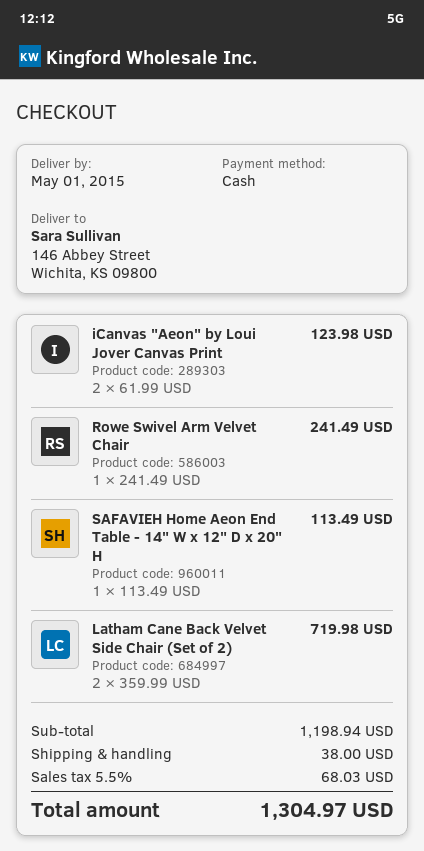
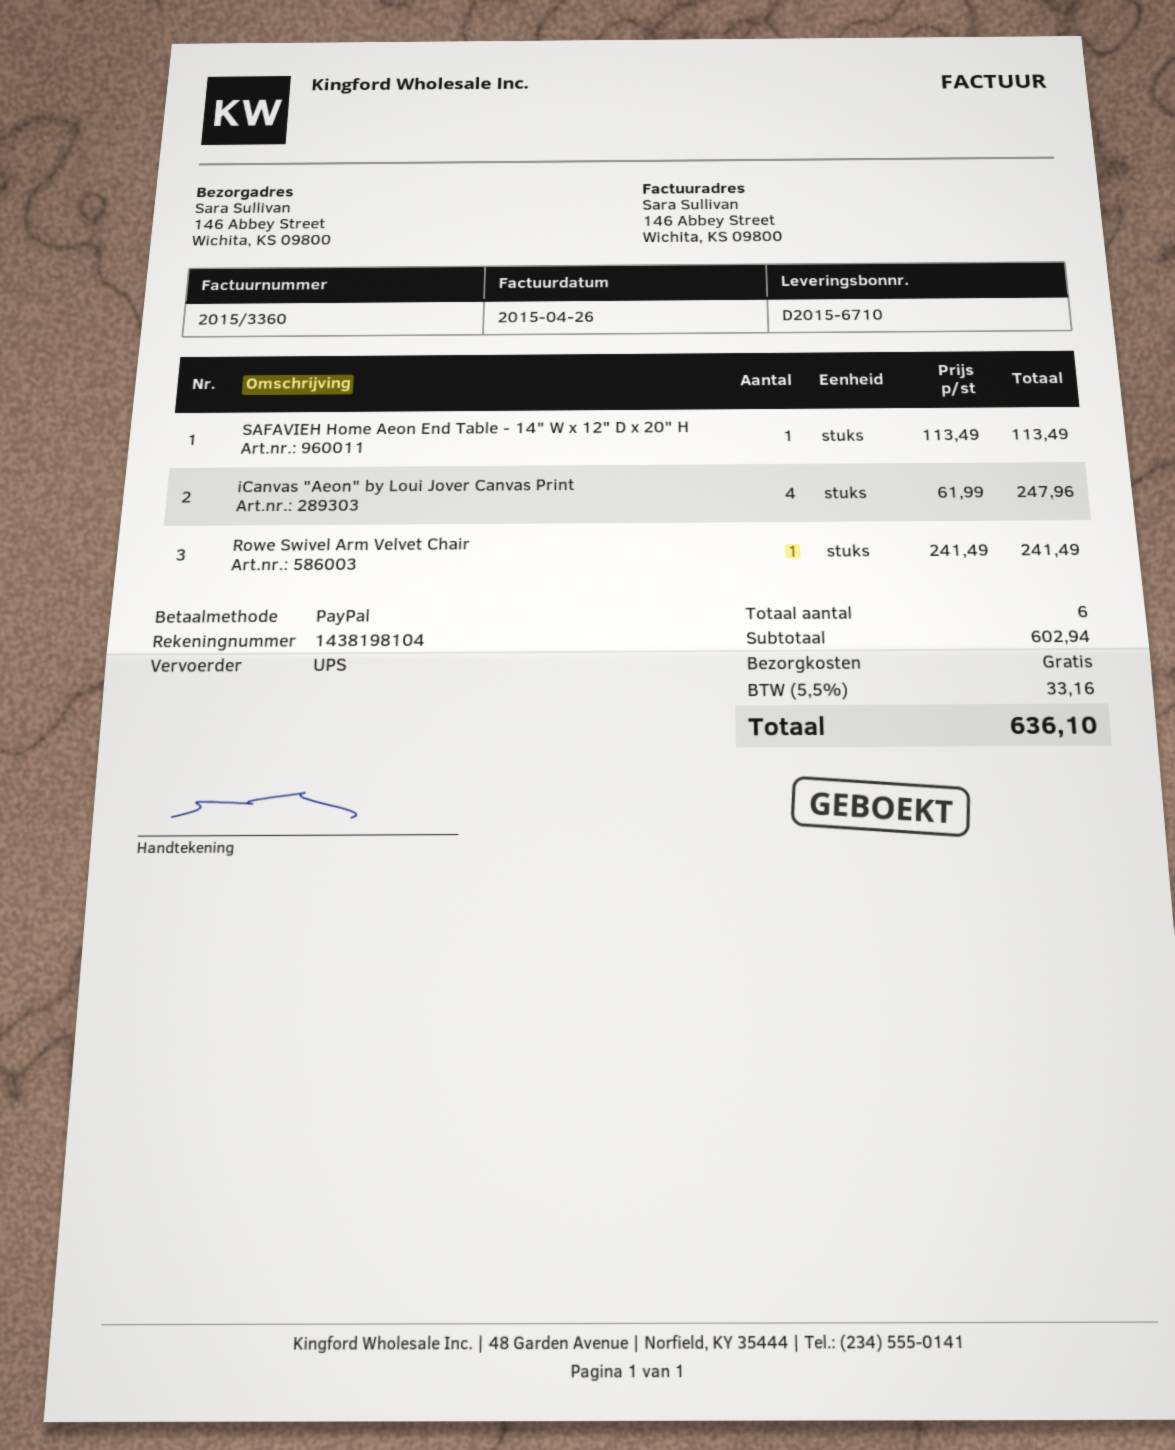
payment method: cash -> PayPal
iCanvas "Aeon" by Loui Jover Canvas Print: 2 x 61.99 = 123.98 -> 4 x 61.99 = 247.96
Latham Cane Back Velvet Side Chair (Set of 2): 2 x 359.99 = 719.98 -> none
subtotal: 1198.94 -> 602.94
shipping: 38.00 -> 0.00
tax: 5.5% = 68.03 -> 5.5% = 33.16
total: 1304.97 -> 636.10

